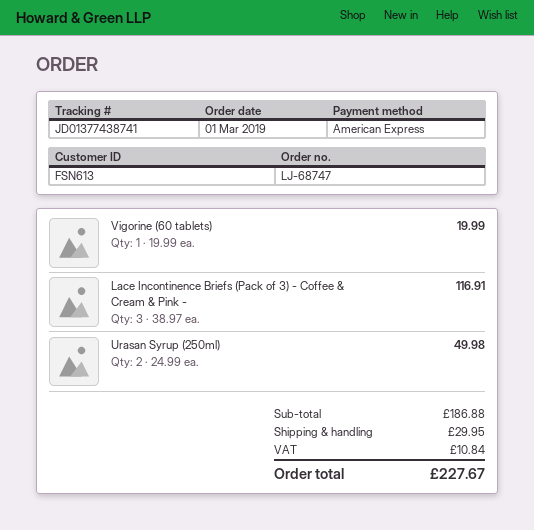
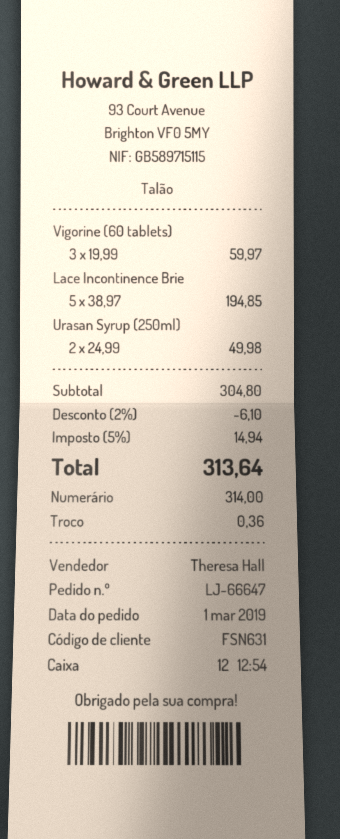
order number: LJ-68747 -> LJ-66647
customer number: FSN613 -> FSN631
payment method: American Express -> cash
Vigorine (60 tablets): 1 x 19.99 = 19.99 -> 3 x 19.99 = 59.97
Lace Incontinence Briefs (Pack of 3) - Coffee & Cream & Pink -: 3 x 38.97 = 116.91 -> 5 x 38.97 = 194.85
subtotal: 186.88 -> 304.80
discount: none -> 2% = 6.10
shipping: 29.95 -> none
tax: 10.84 -> 14.94
total: 227.67 -> 313.64

